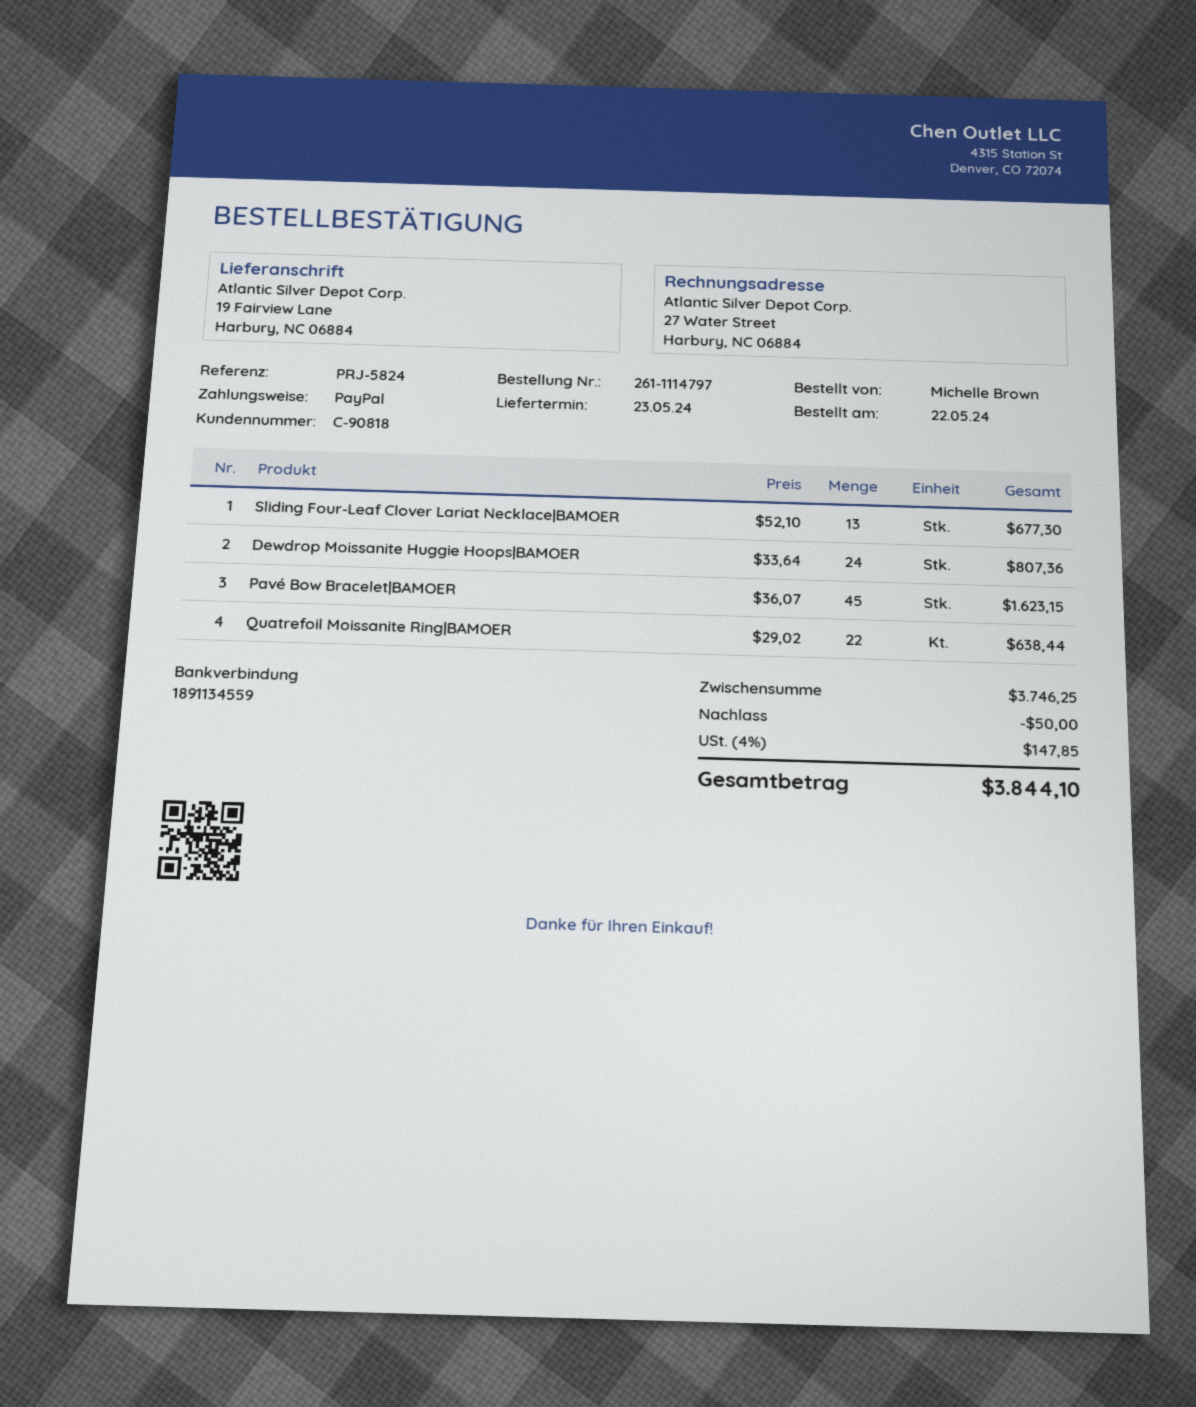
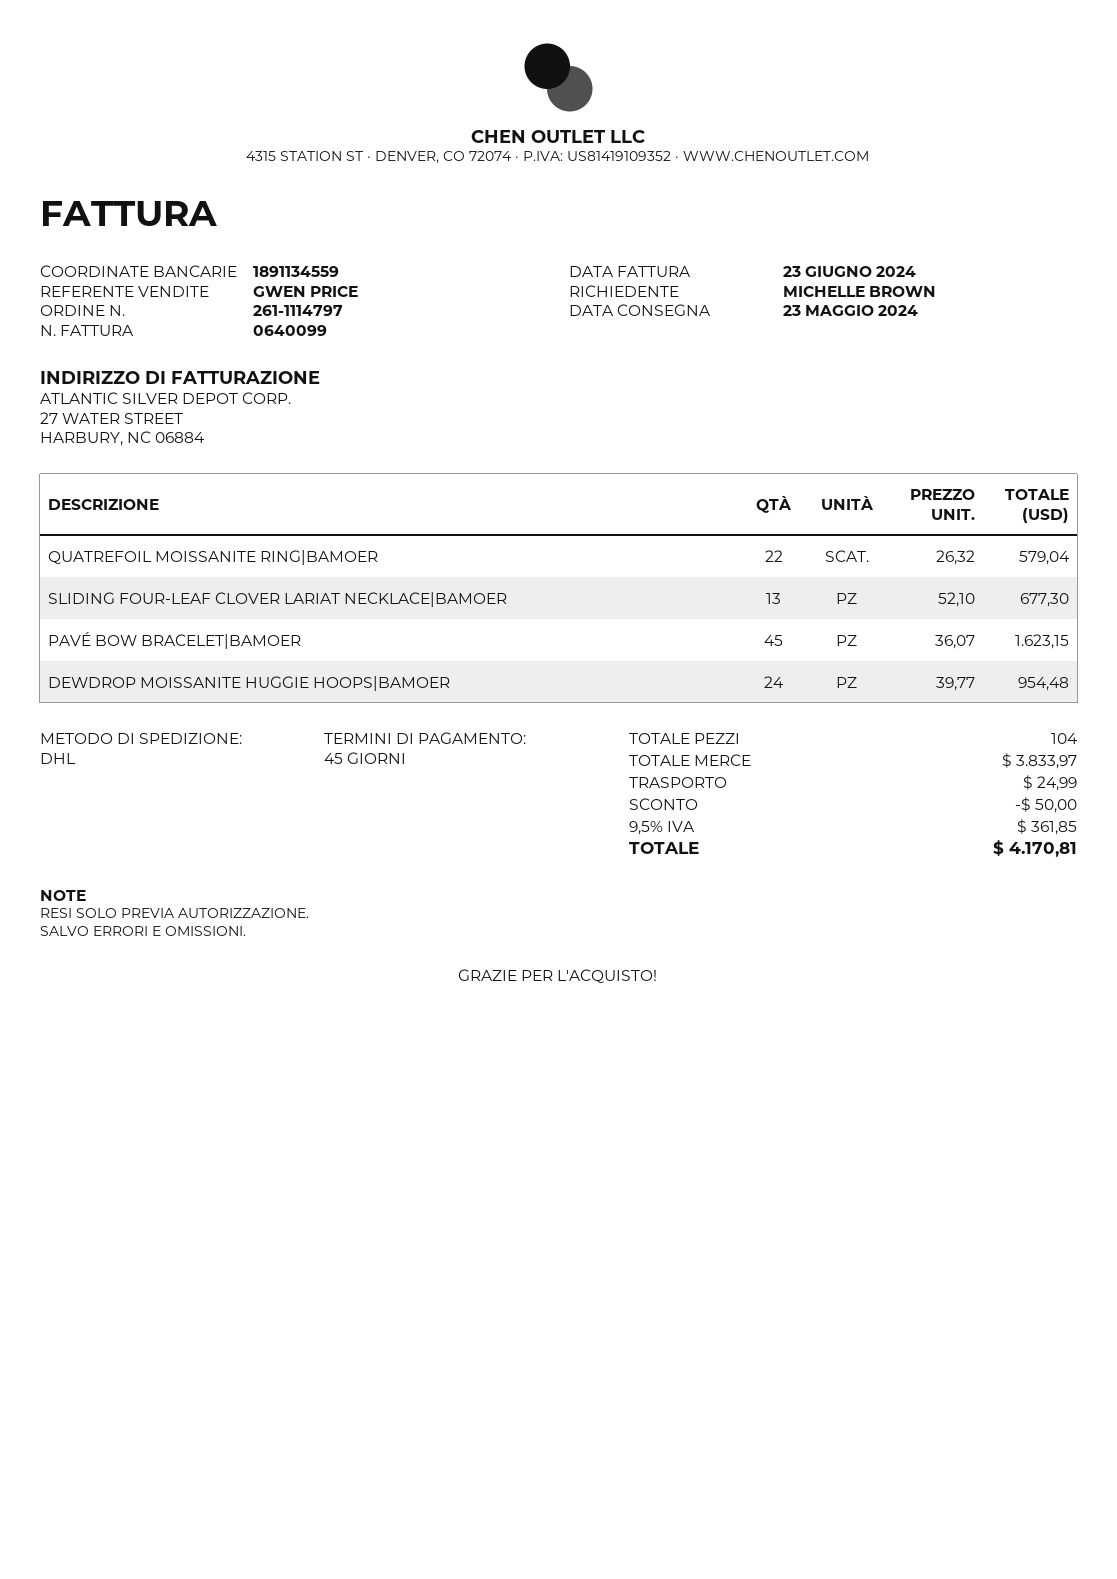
Dewdrop Moissanite Huggie Hoops|BAMOER: 24 x 33.64 = 807.36 -> 24 x 39.77 = 954.48
Quatrefoil Moissanite Ring|BAMOER: 22 x 29.02 = 638.44 -> 22 x 26.32 = 579.04
subtotal: 3746.25 -> 3833.97
shipping: none -> 24.99
tax: 4% = 147.85 -> 9.5% = 361.85
total: 3844.10 -> 4170.81

